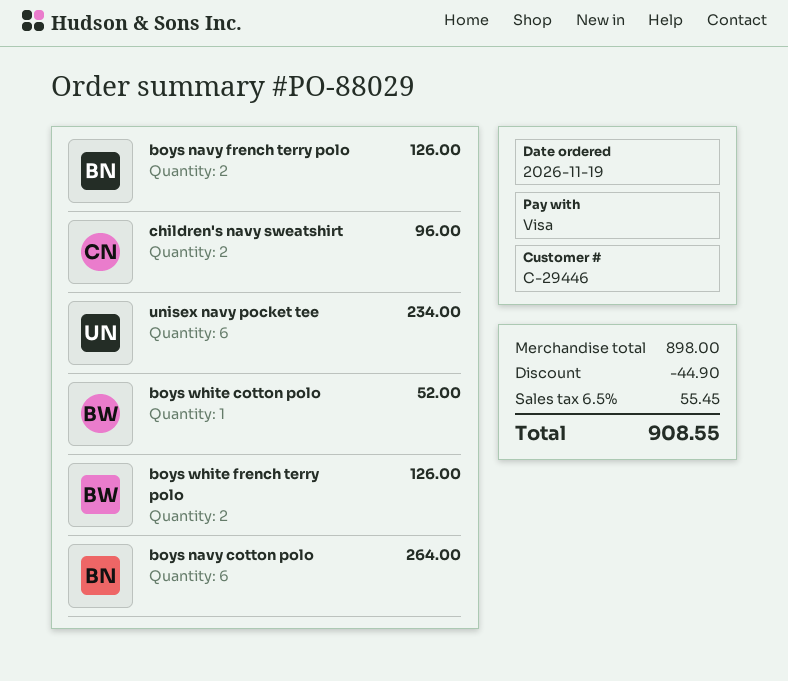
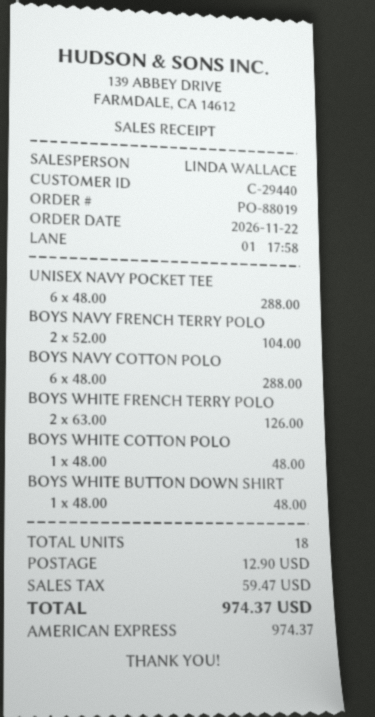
order number: PO-88029 -> PO-88019
order date: 2026-11-19 -> 2026-11-22
customer number: C-29446 -> C-29440
payment method: Visa -> American Express
boys navy french terry polo: 2 for 126.00 -> 2 for 104.00
children's navy sweatshirt: 2 for 96.00 -> none
unisex navy pocket tee: 6 for 234.00 -> 6 for 288.00
boys white cotton polo: 1 for 52.00 -> 1 for 48.00
boys navy cotton polo: 6 for 264.00 -> 6 for 288.00
BOYS WHITE BUTTON DOWN SHIRT: none -> 1 for 48.00
discount: 44.90 -> none
shipping: none -> 12.90
tax: 55.45 -> 59.47
total: 908.55 -> 974.37

